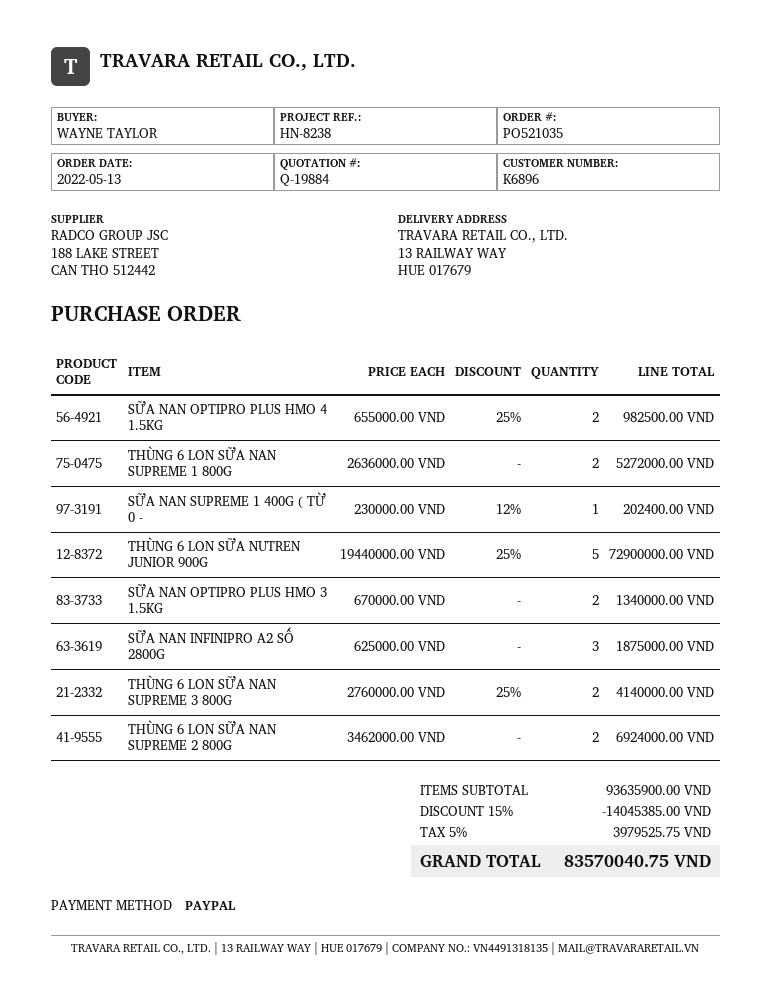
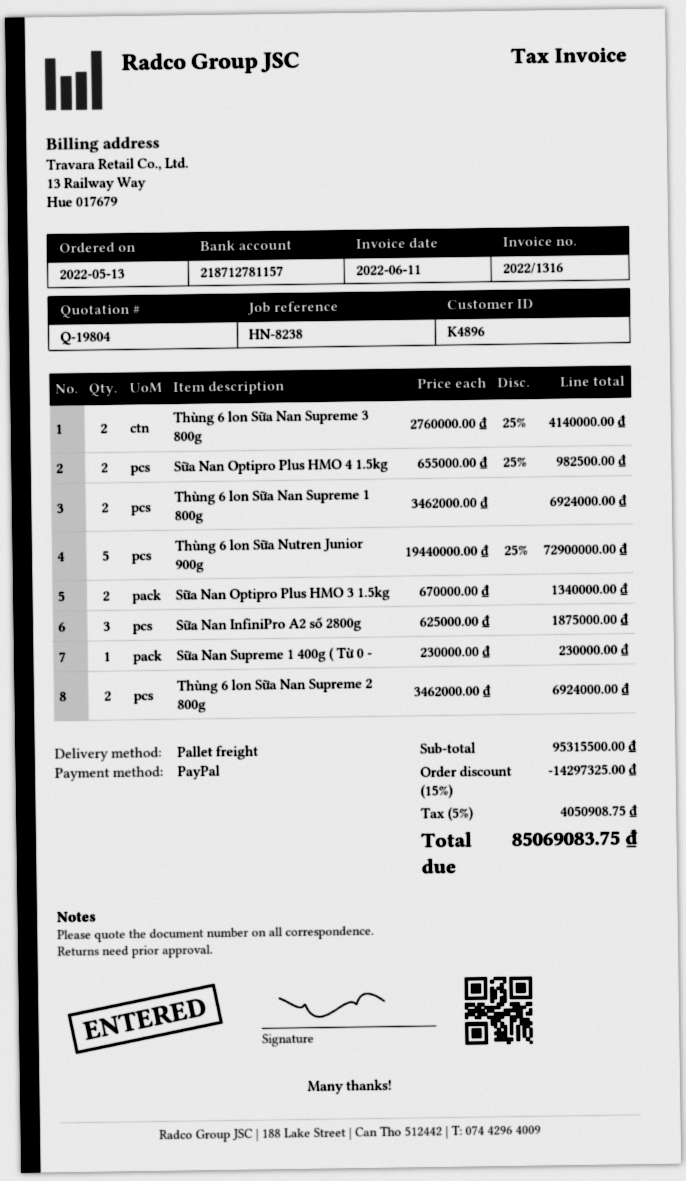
quote number: Q-19884 -> Q-19804
customer number: K6896 -> K4896
THÙNG 6 LON SỮA NAN SUPREME 1 800G: 2 x 2636000.00 = 5272000.00 -> 2 x 3462000.00 = 6924000.00
SỮA NAN SUPREME 1 400G ( TỪ 0 -: 1 x 230000.00 - 12% = 202400.00 -> 1 x 230000.00 = 230000.00
subtotal: 93635900.00 -> 95315500.00
discount: 15% = 14045385.00 -> 15% = 14297325.00
tax: 5% = 3979525.75 -> 5% = 4050908.75
total: 83570040.75 -> 85069083.75

